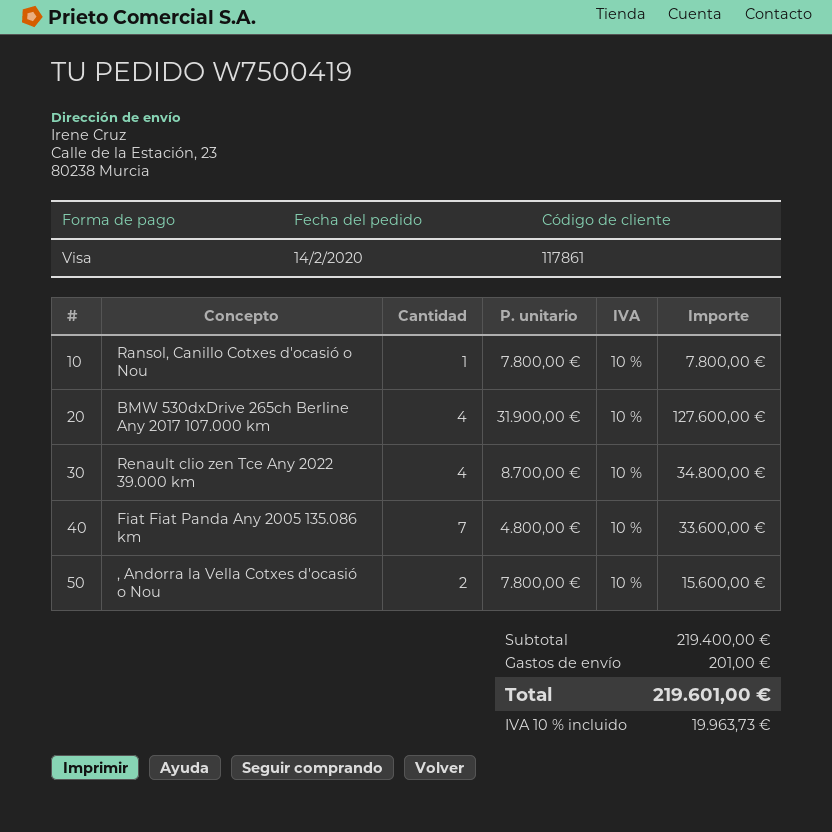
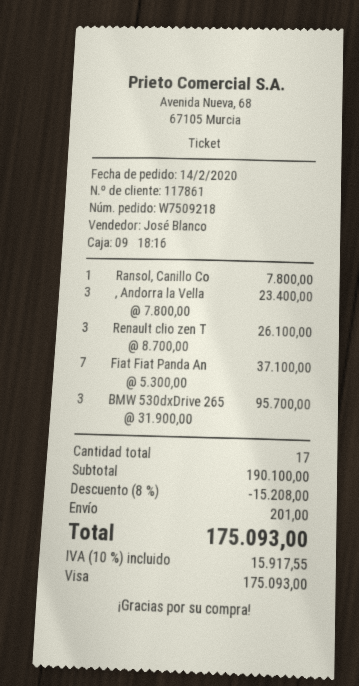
order number: W7500419 -> W7509218
BMW 530dxDrive 265ch Berline Any 2017 107.000 km: 4 x 31900.00 = 127600.00 -> 3 x 31900.00 = 95700.00
Renault clio zen Tce Any 2022 39.000 km: 4 x 8700.00 = 34800.00 -> 3 x 8700.00 = 26100.00
Fiat Fiat Panda Any 2005 135.086 km: 7 x 4800.00 = 33600.00 -> 7 x 5300.00 = 37100.00
, Andorra la Vella Cotxes d'ocasió o Nou: 2 x 7800.00 = 15600.00 -> 3 x 7800.00 = 23400.00
subtotal: 219400.00 -> 190100.00
discount: none -> 8% = 15208.00
tax: 10% = 19963.73 -> 10% = 15917.55
total: 219601.00 -> 175093.00

